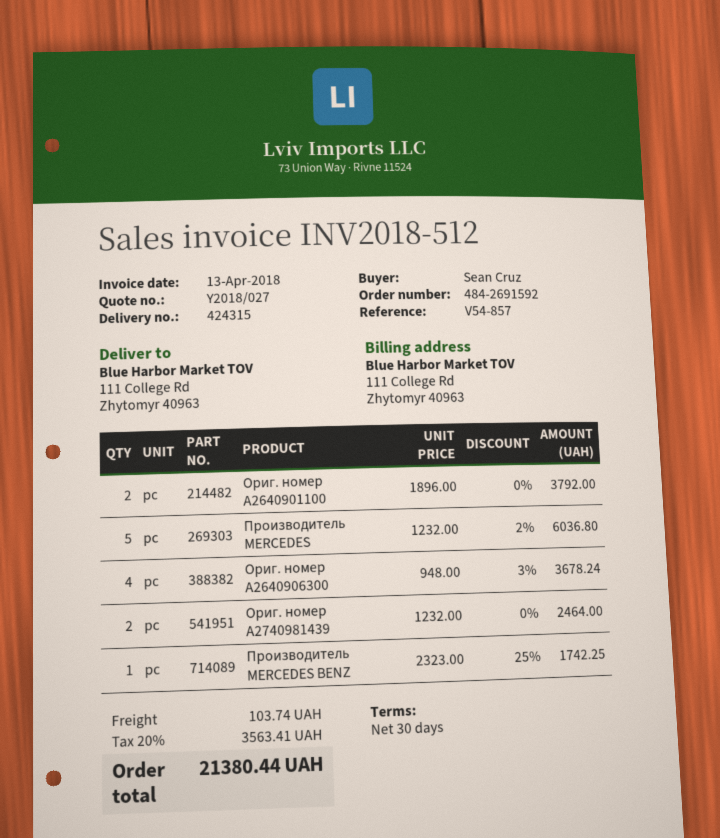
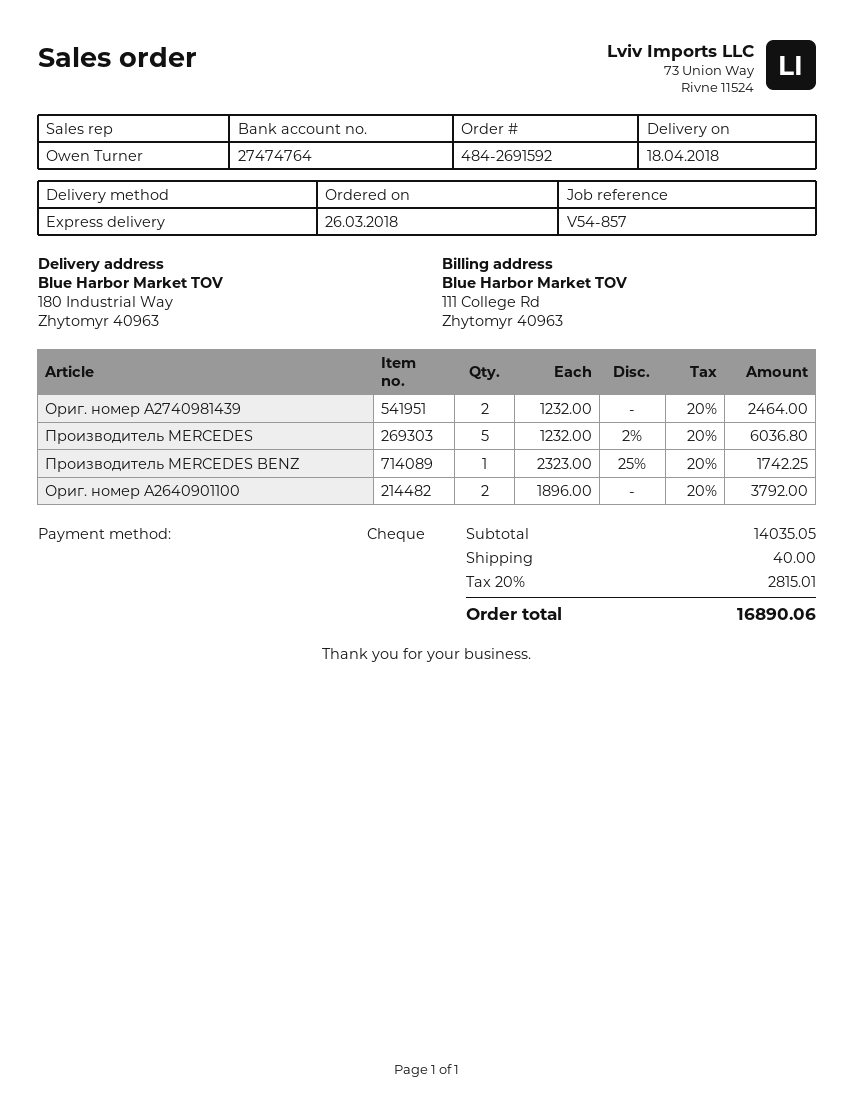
ship to: 111 College Rd, Zhytomyr 40963 -> 180 Industrial Way, Zhytomyr 40963
Ориг. номер A2640906300: 4 x 948.00 - 3% = 3678.24 -> none
shipping: 103.74 -> 40.00
tax: 20% = 3563.41 -> 20% = 2815.01
total: 21380.44 -> 16890.06

